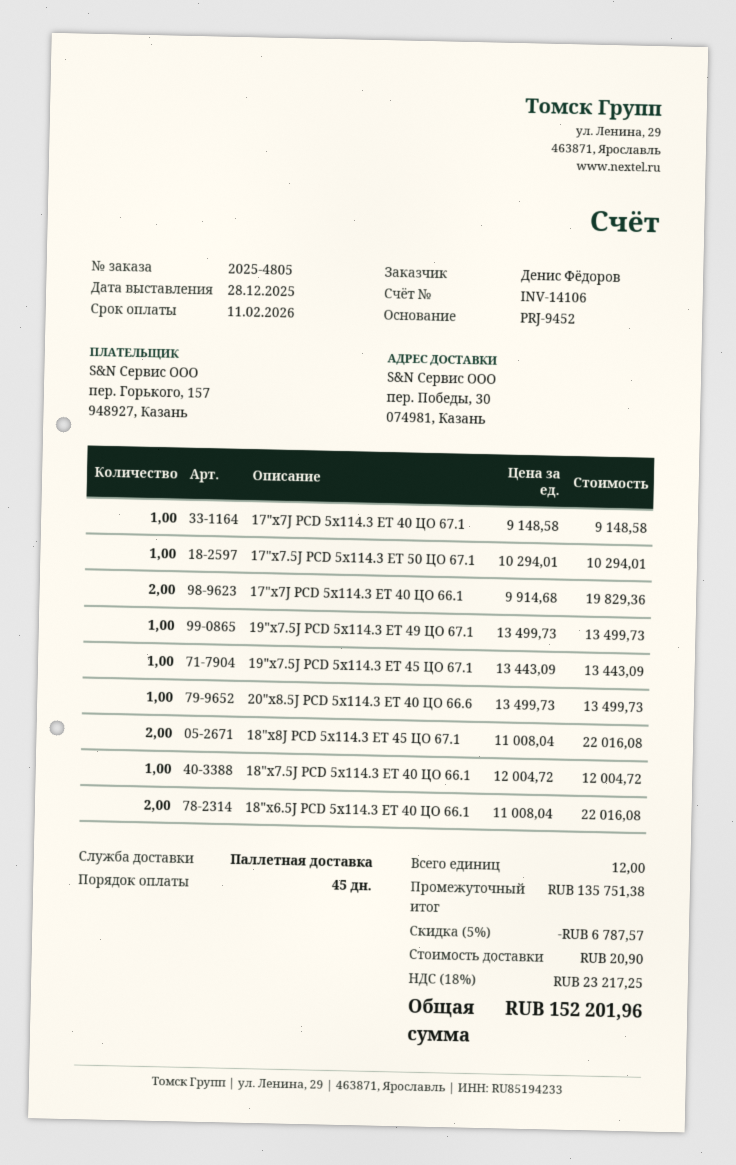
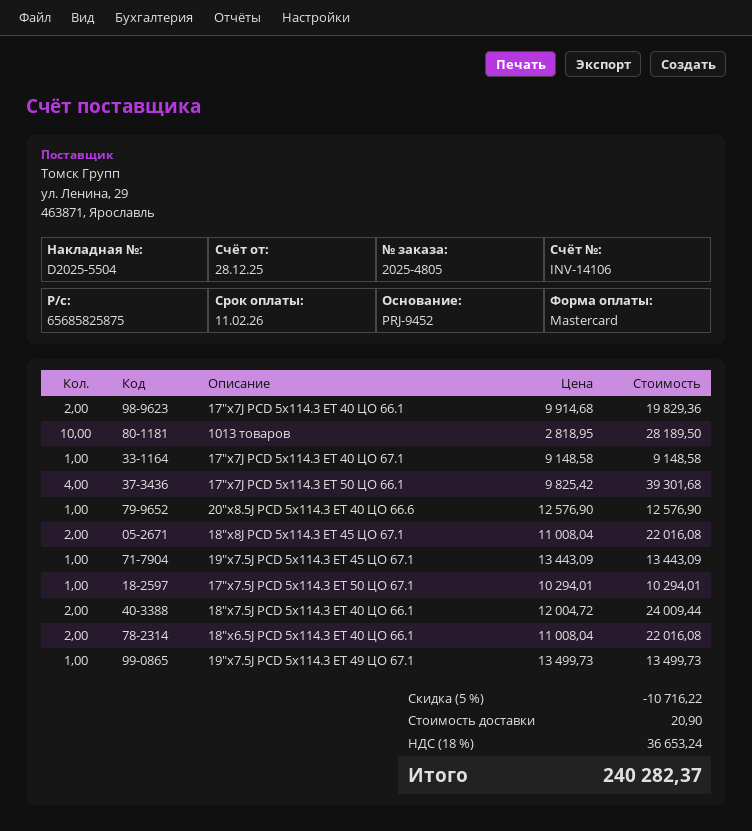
20"x8.5J PCD 5x114.3 ЕТ 40 ЦО 66.6: 1 x 13499.73 = 13499.73 -> 1 x 12576.90 = 12576.90
18"x7.5J PCD 5x114.3 ЕТ 40 ЦО 66.1: 1 x 12004.72 = 12004.72 -> 2 x 12004.72 = 24009.44
1013 товаров: none -> 10 x 2818.95 = 28189.50
17"x7J PCD 5x114.3 ЕТ 50 ЦО 66.1: none -> 4 x 9825.42 = 39301.68
discount: 5% = 6787.57 -> 5% = 10716.22
tax: 18% = 23217.25 -> 18% = 36653.24
total: 152201.96 -> 240282.37

